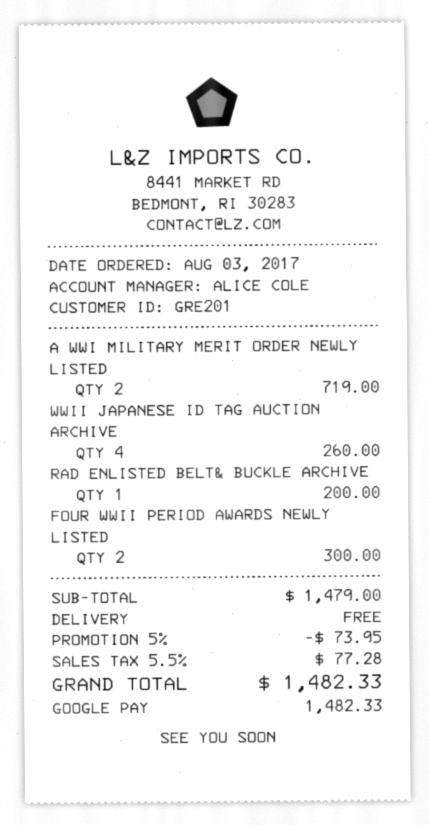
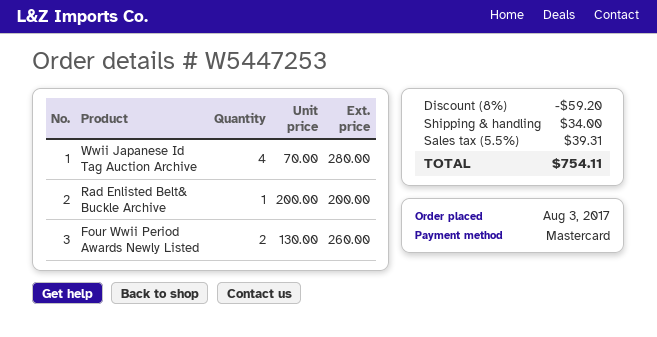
payment method: Google Pay -> Mastercard
A WWI MILITARY MERIT ORDER NEWLY LISTED: 2 for 719.00 -> none
WWII JAPANESE ID TAG AUCTION ARCHIVE: 4 for 260.00 -> 4 for 280.00
FOUR WWII PERIOD AWARDS NEWLY LISTED: 2 for 300.00 -> 2 for 260.00
discount: 5% = 73.95 -> 8% = 59.20
shipping: 0.00 -> 34.00
tax: 5.5% = 77.28 -> 5.5% = 39.31
total: 1482.33 -> 754.11

